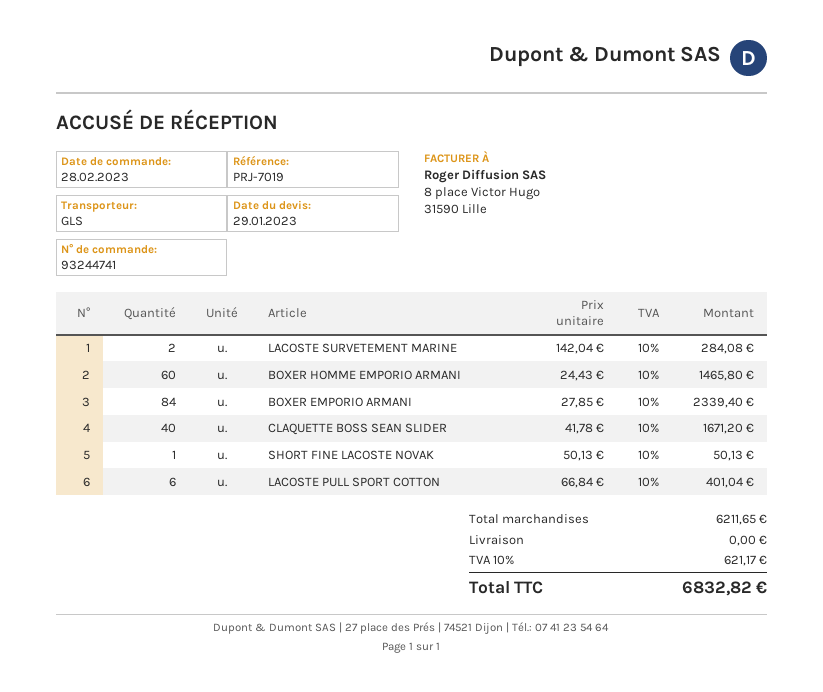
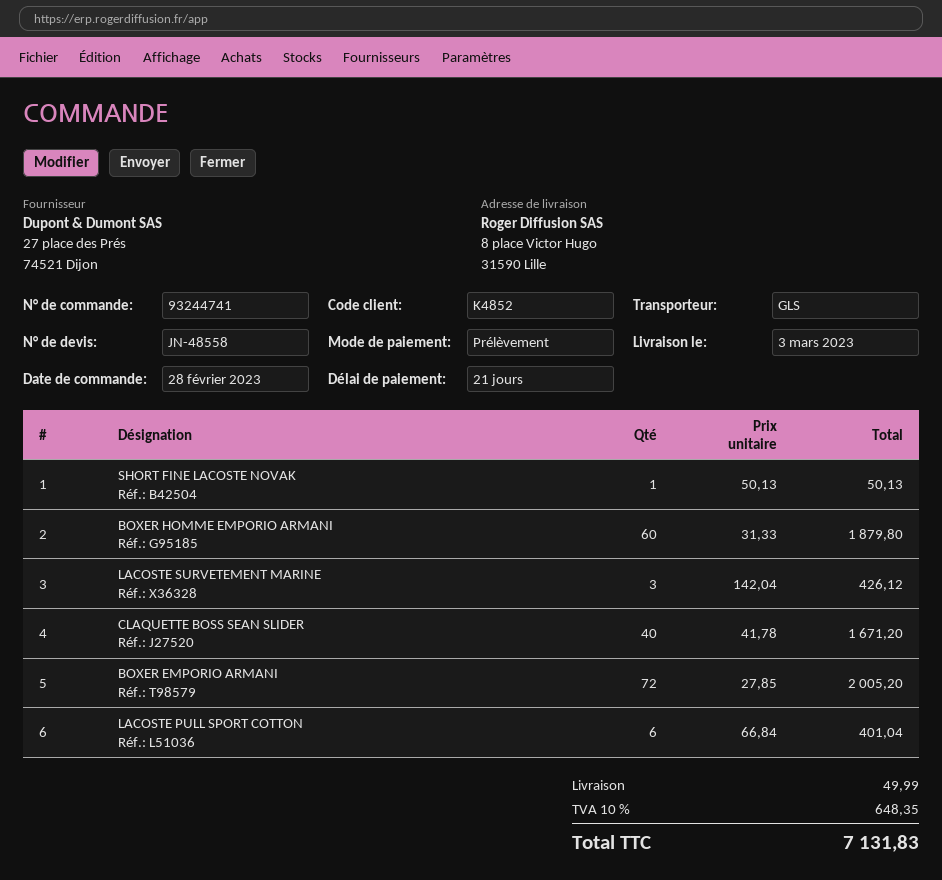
LACOSTE SURVETEMENT MARINE: 2 x 142.04 = 284.08 -> 3 x 142.04 = 426.12
BOXER HOMME EMPORIO ARMANI: 60 x 24.43 = 1465.80 -> 60 x 31.33 = 1879.80
BOXER EMPORIO ARMANI: 84 x 27.85 = 2339.40 -> 72 x 27.85 = 2005.20
shipping: 0.00 -> 49.99
tax: 10% = 621.17 -> 10% = 648.35
total: 6832.82 -> 7131.83

